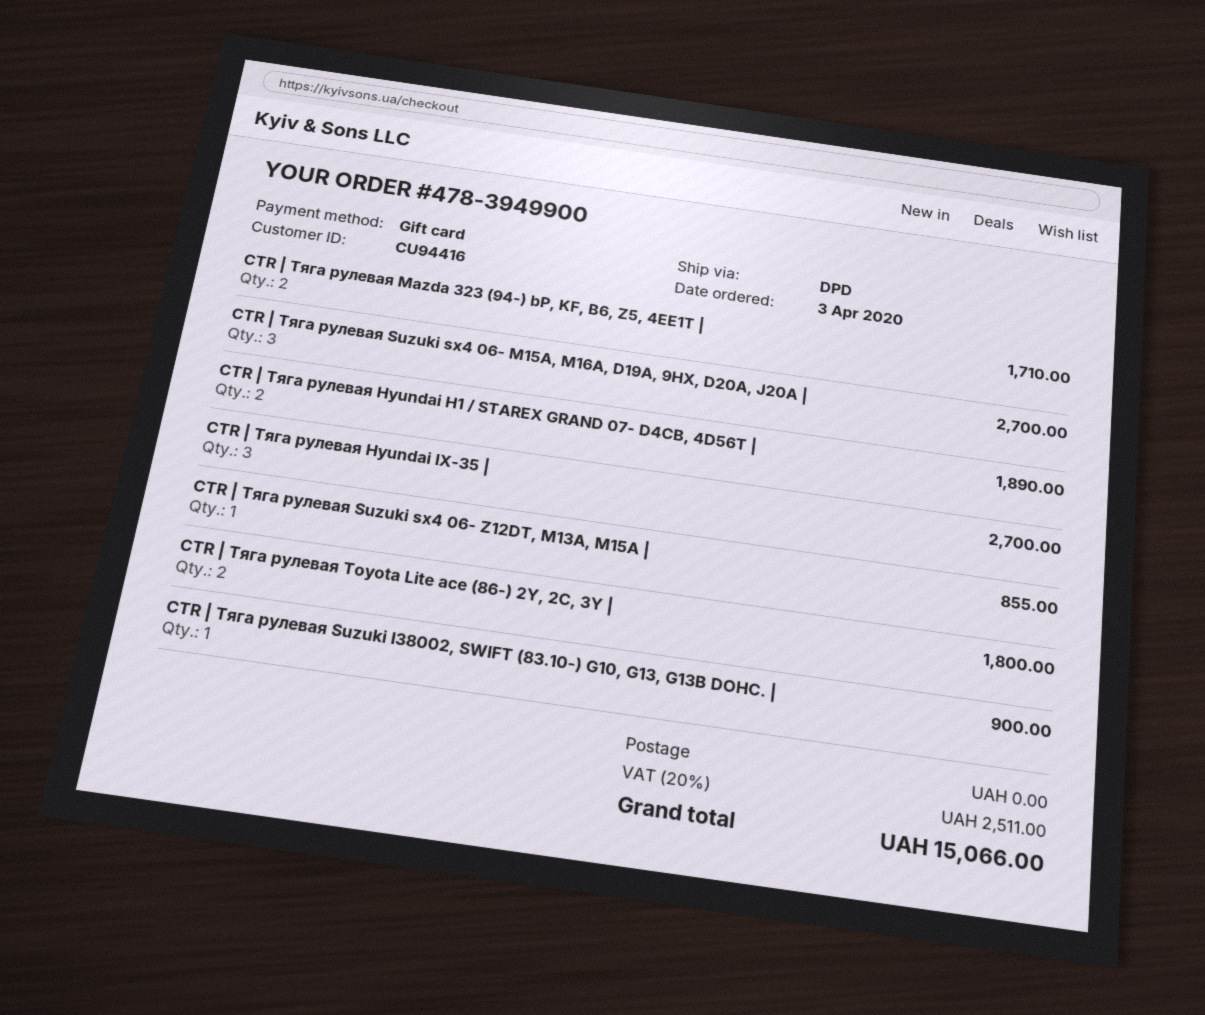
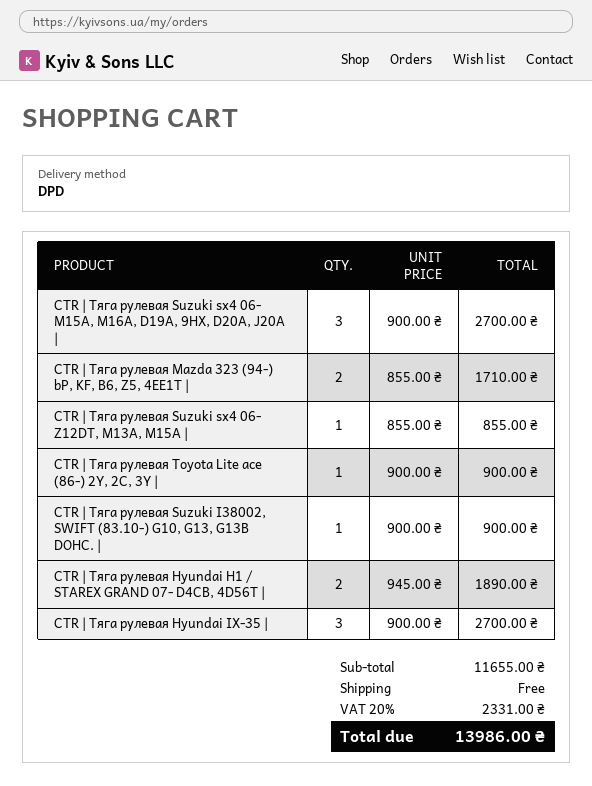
CTR | Тяга рулевая Toyota Lite ace (86-) 2Y, 2C, 3Y |: 2 for 1800.00 -> 1 for 900.00
tax: 20% = 2511.00 -> 20% = 2331.00
total: 15066.00 -> 13986.00

